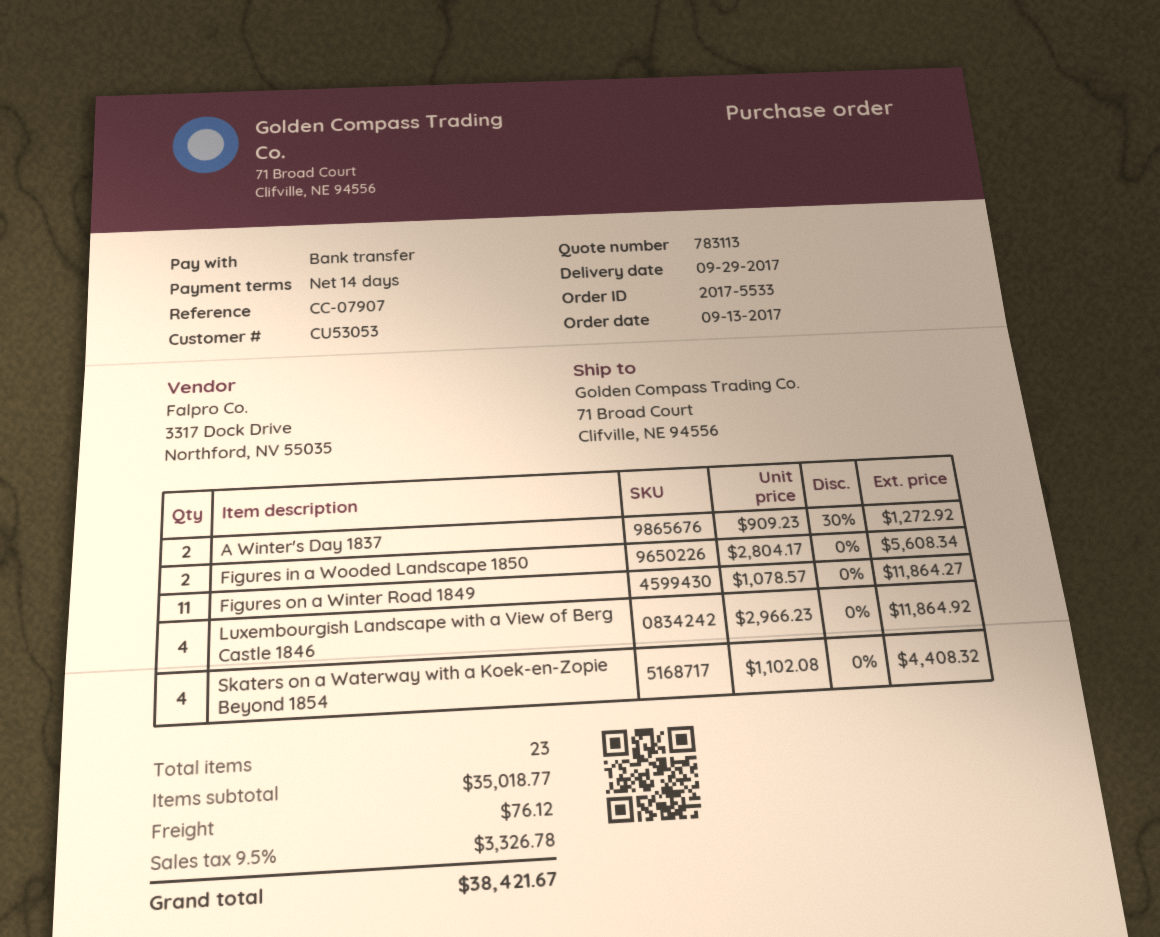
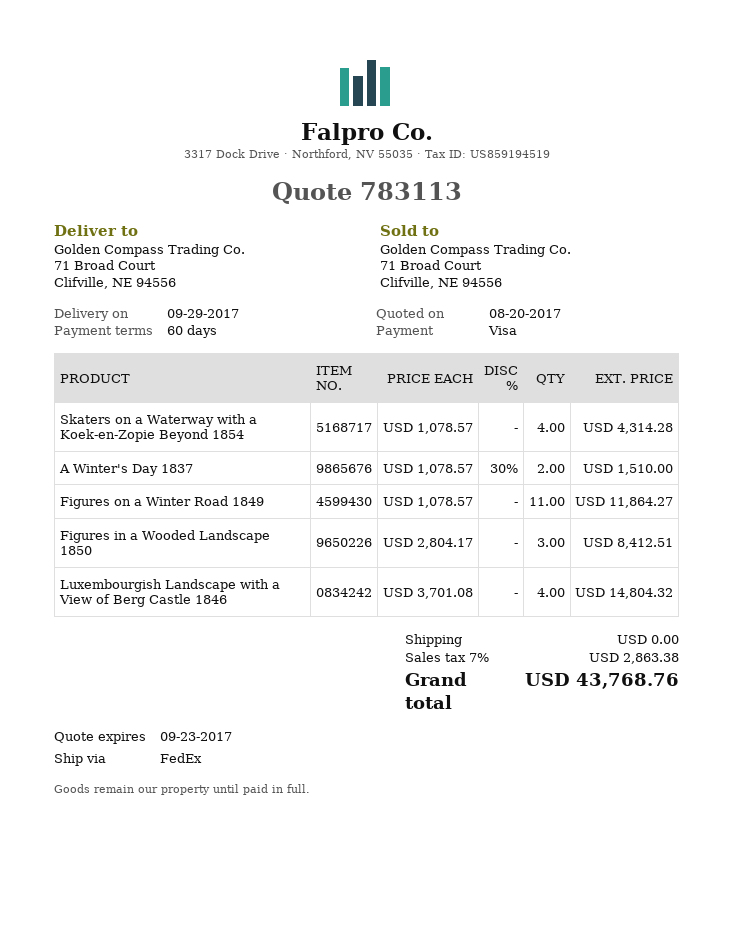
payment terms: 14 days -> 60 days
payment method: bank transfer -> Visa
A Winter's Day 1837: 2 x 909.23 - 30% = 1272.92 -> 2 x 1078.57 - 30% = 1510.00
Figures in a Wooded Landscape 1850: 2 x 2804.17 = 5608.34 -> 3 x 2804.17 = 8412.51
Luxembourgish Landscape with a View of Berg Castle 1846: 4 x 2966.23 = 11864.92 -> 4 x 3701.08 = 14804.32
Skaters on a Waterway with a Koek-en-Zopie Beyond 1854: 4 x 1102.08 = 4408.32 -> 4 x 1078.57 = 4314.28
shipping: 76.12 -> 0.00
tax: 9.5% = 3326.78 -> 7% = 2863.38
total: 38421.67 -> 43768.76

